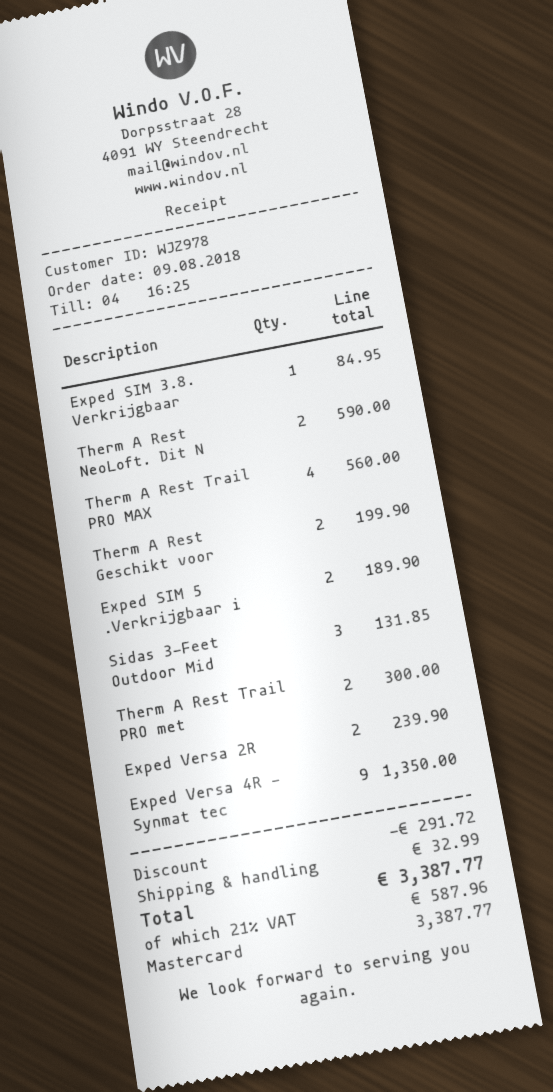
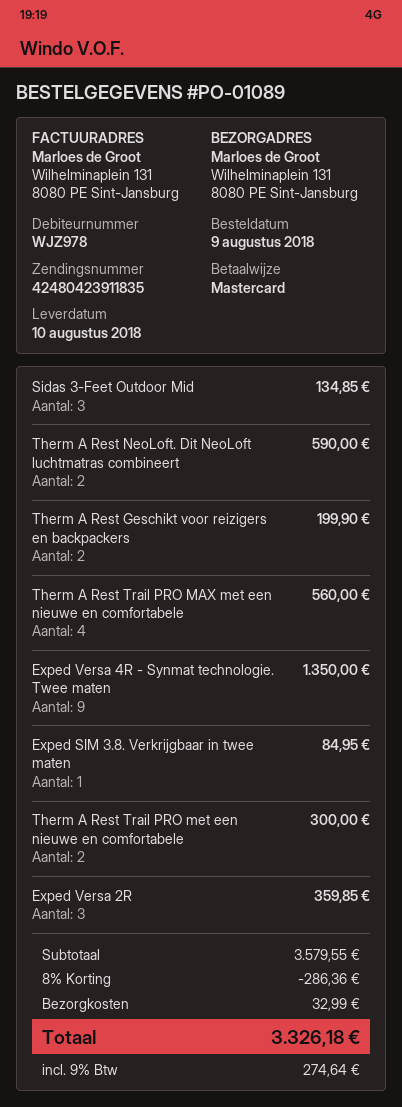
Exped SIM 5 .Verkrijgbaar i: 2 for 189.90 -> none
Sidas 3-Feet Outdoor Mid: 3 for 131.85 -> 3 for 134.85
Exped Versa 2R: 2 for 239.90 -> 3 for 359.85
discount: 291.72 -> 286.36
tax: 21% = 587.96 -> 9% = 274.64
total: 3387.77 -> 3326.18

